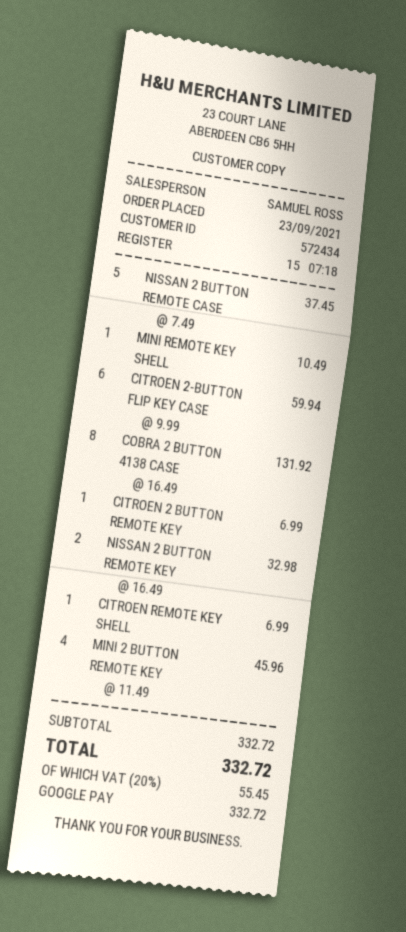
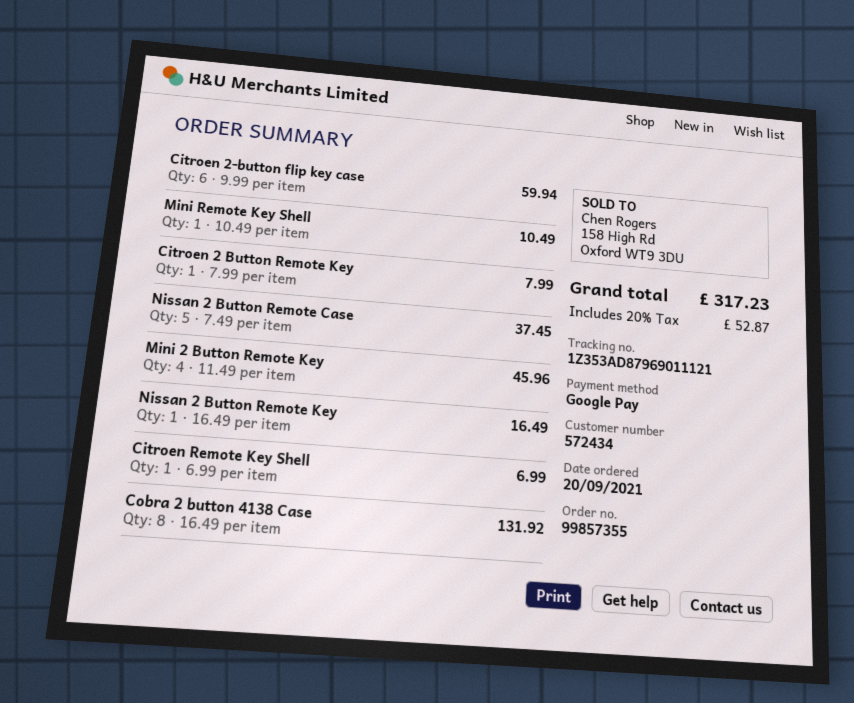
order date: 2021-09-23 -> 2021-09-20
CITROEN 2 BUTTON REMOTE KEY: 1 x 6.99 = 6.99 -> 1 x 7.99 = 7.99
NISSAN 2 BUTTON REMOTE KEY: 2 x 16.49 = 32.98 -> 1 x 16.49 = 16.49
tax: 20% = 55.45 -> 20% = 52.87
total: 332.72 -> 317.23

